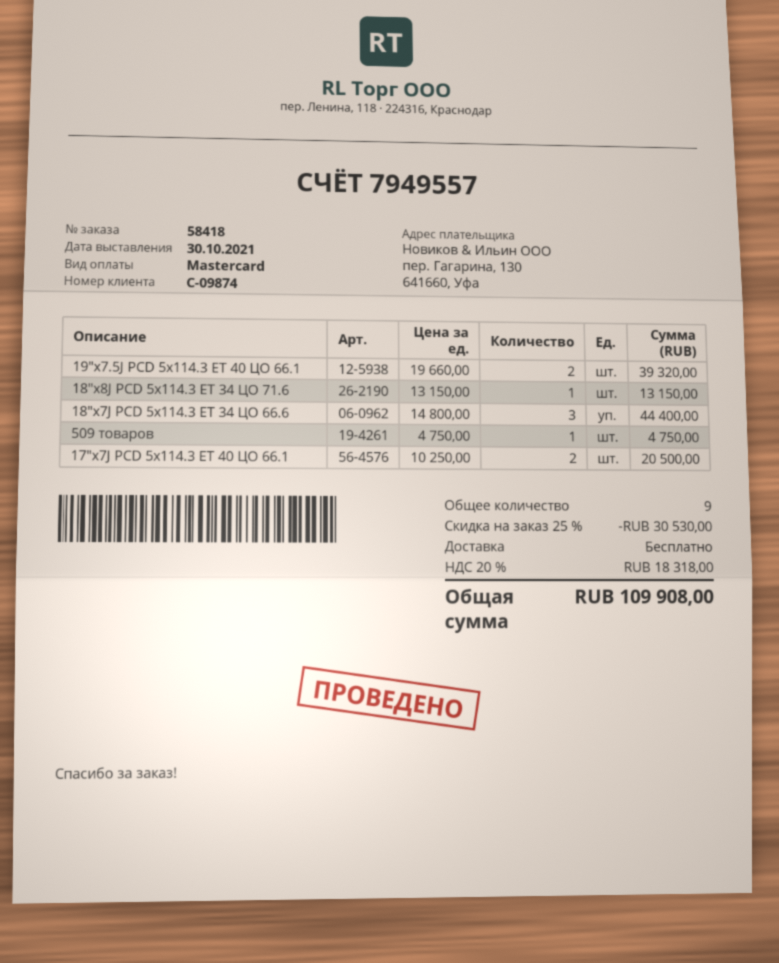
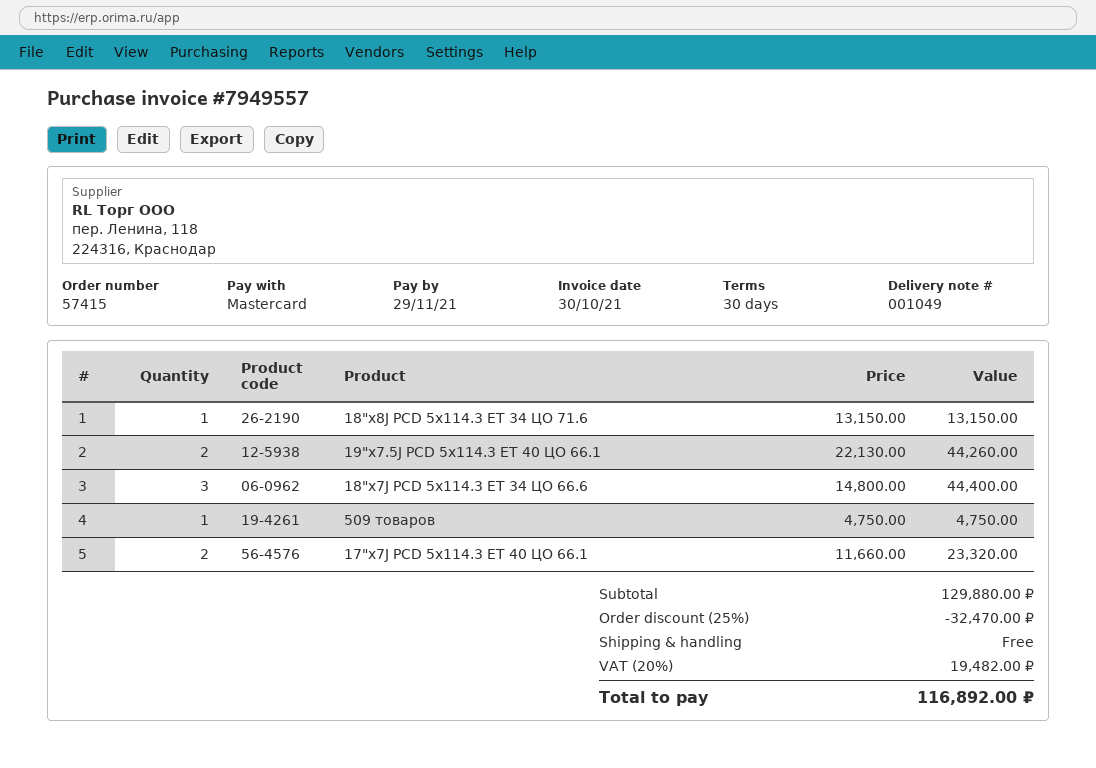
order number: 58418 -> 57415
19"x7.5J PCD 5x114.3 ЕТ 40 ЦО 66.1: 2 x 19660.00 = 39320.00 -> 2 x 22130.00 = 44260.00
17"x7J PCD 5x114.3 ЕТ 40 ЦО 66.1: 2 x 10250.00 = 20500.00 -> 2 x 11660.00 = 23320.00
discount: 25% = 30530.00 -> 25% = 32470.00
tax: 20% = 18318.00 -> 20% = 19482.00
total: 109908.00 -> 116892.00

